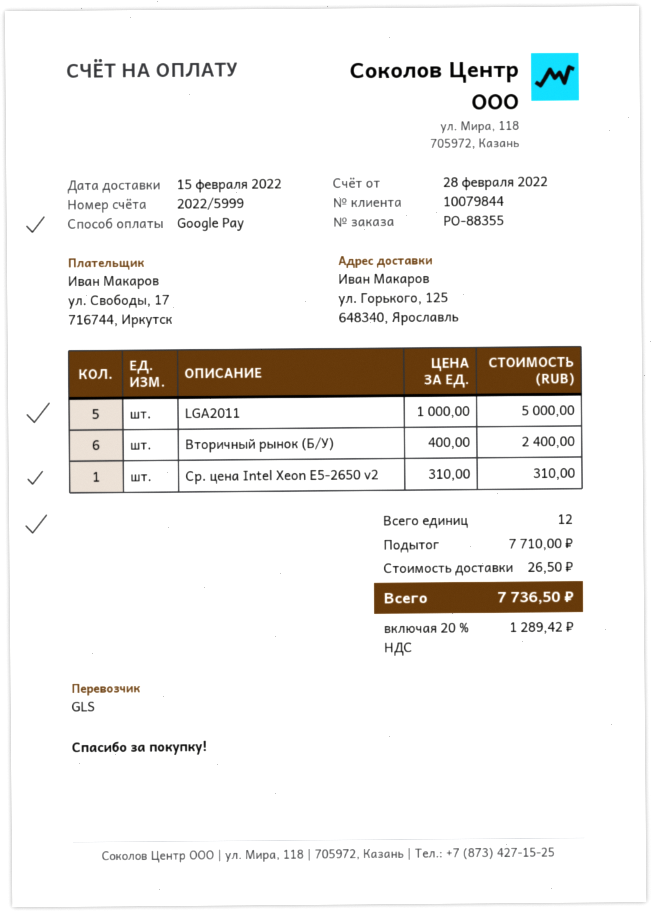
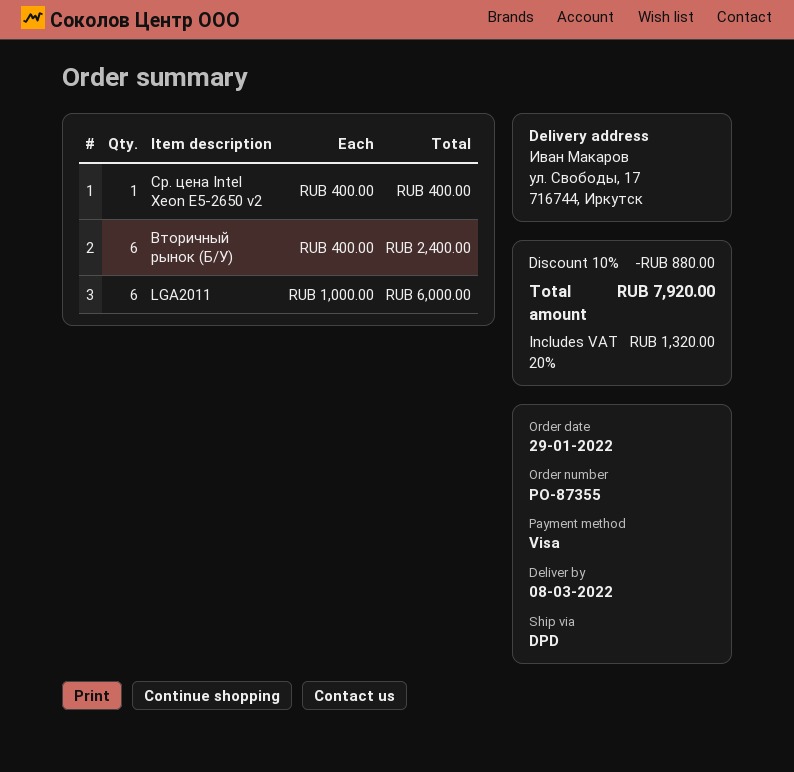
order number: PO-88355 -> PO-87355
delivery date: 2022-02-15 -> 2022-03-08
payment method: Google Pay -> Visa
shipping method: GLS -> DPD
ship to: ул. Горького, 125, 648340, Ярославль -> ул. Свободы, 17, 716744, Иркутск
LGA2011: 5 x 1000.00 = 5000.00 -> 6 x 1000.00 = 6000.00
Ср. цена Intel Xeon E5-2650 v2: 1 x 310.00 = 310.00 -> 1 x 400.00 = 400.00
discount: none -> 10% = 880.00
shipping: 26.50 -> none
tax: 20% = 1289.42 -> 20% = 1320.00
total: 7736.50 -> 7920.00

